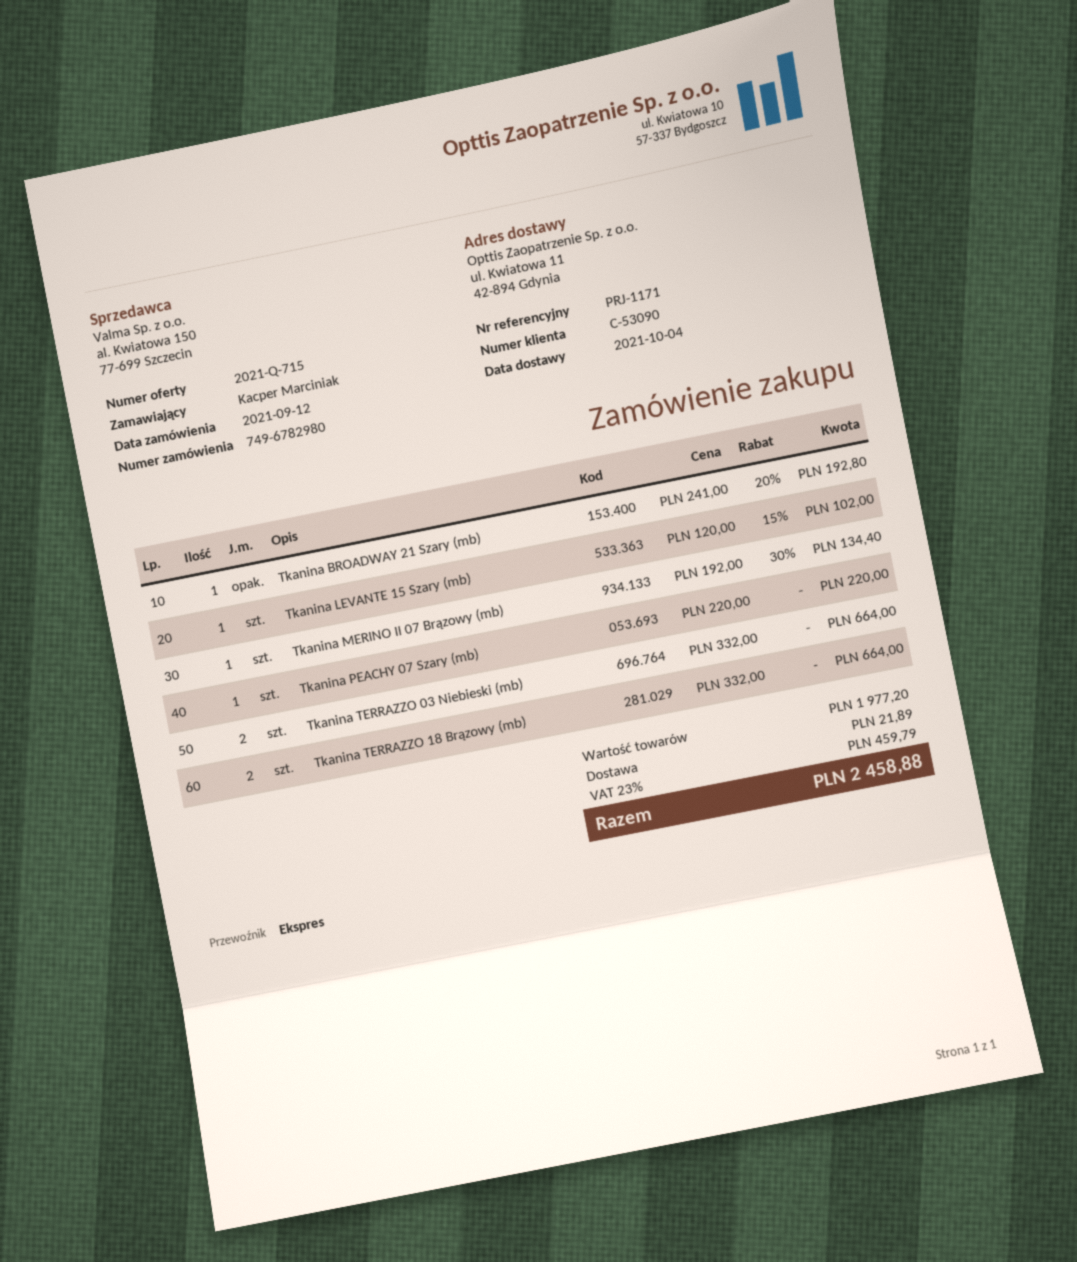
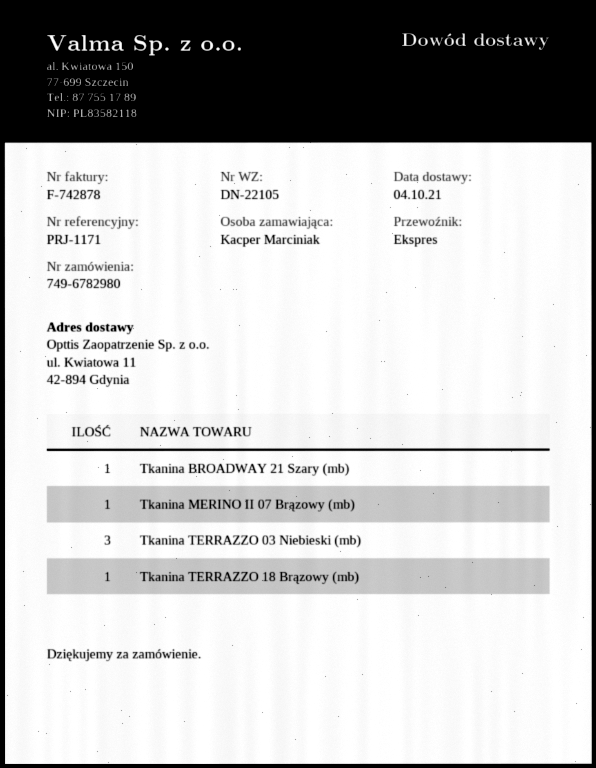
Tkanina LEVANTE 15 Szary (mb): 1 -> none
Tkanina PEACHY 07 Szary (mb): 1 -> none
Tkanina TERRAZZO 03 Niebieski (mb): 2 -> 3
Tkanina TERRAZZO 18 Brązowy (mb): 2 -> 1

